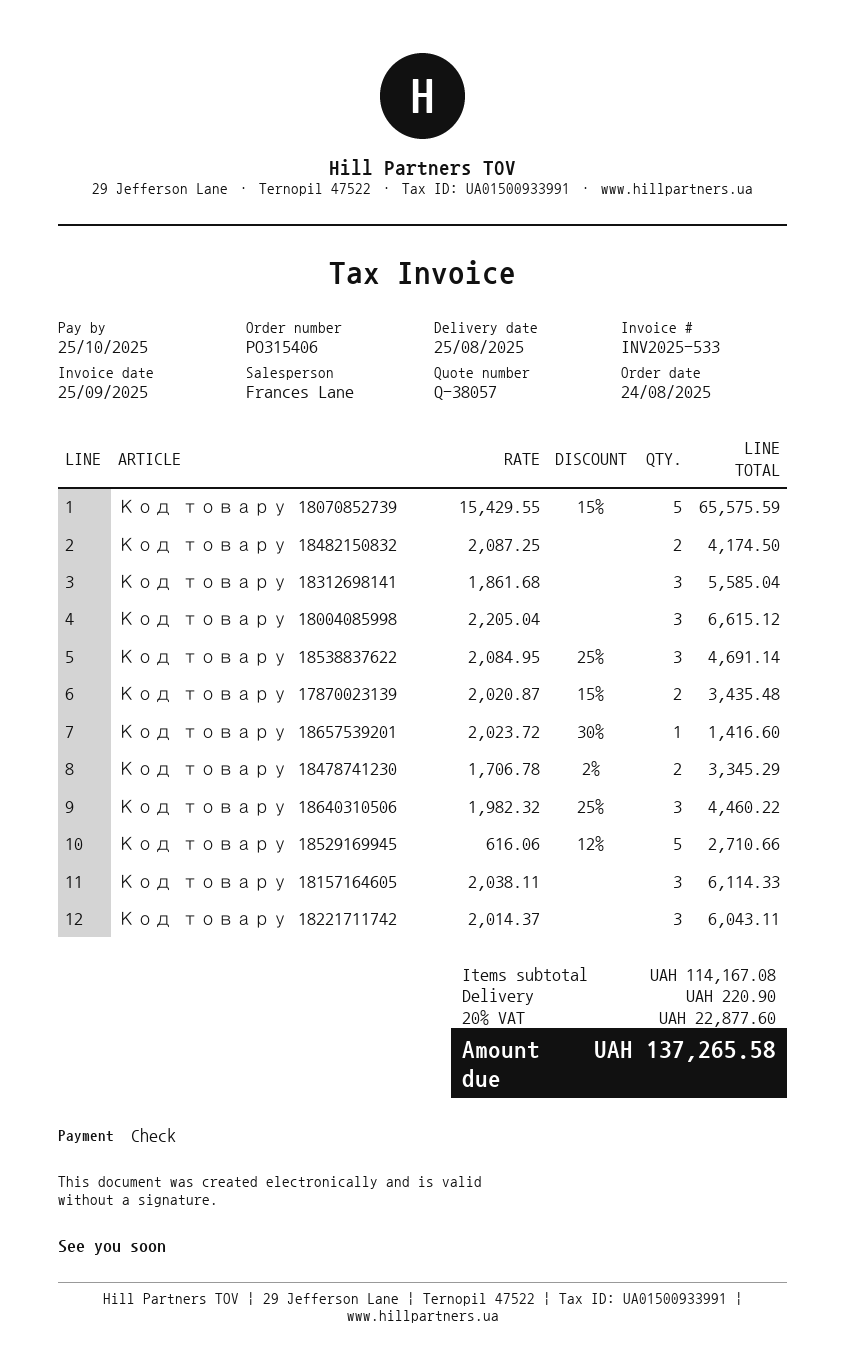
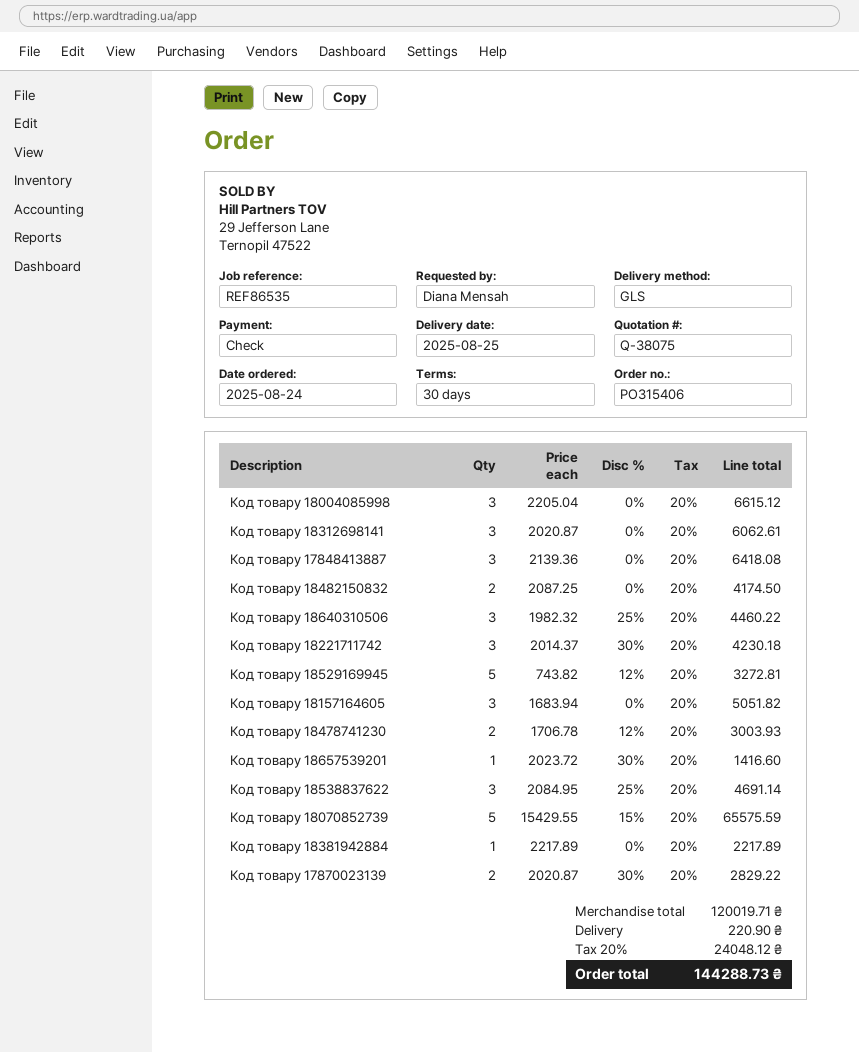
quote number: Q-38057 -> Q-38075
Код товару 18312698141: 3 x 1861.68 = 5585.04 -> 3 x 2020.87 = 6062.61
Код товару 17870023139: 2 x 2020.87 - 15% = 3435.48 -> 2 x 2020.87 - 30% = 2829.22
Код товару 18478741230: 2 x 1706.78 - 2% = 3345.29 -> 2 x 1706.78 - 12% = 3003.93
Код товару 18529169945: 5 x 616.06 - 12% = 2710.66 -> 5 x 743.82 - 12% = 3272.81
Код товару 18157164605: 3 x 2038.11 = 6114.33 -> 3 x 1683.94 = 5051.82
Код товару 18221711742: 3 x 2014.37 = 6043.11 -> 3 x 2014.37 - 30% = 4230.18
Код товару 17848413887: none -> 3 x 2139.36 = 6418.08
Код товару 18381942884: none -> 1 x 2217.89 = 2217.89
subtotal: 114167.08 -> 120019.71
tax: 20% = 22877.60 -> 20% = 24048.12
total: 137265.58 -> 144288.73

